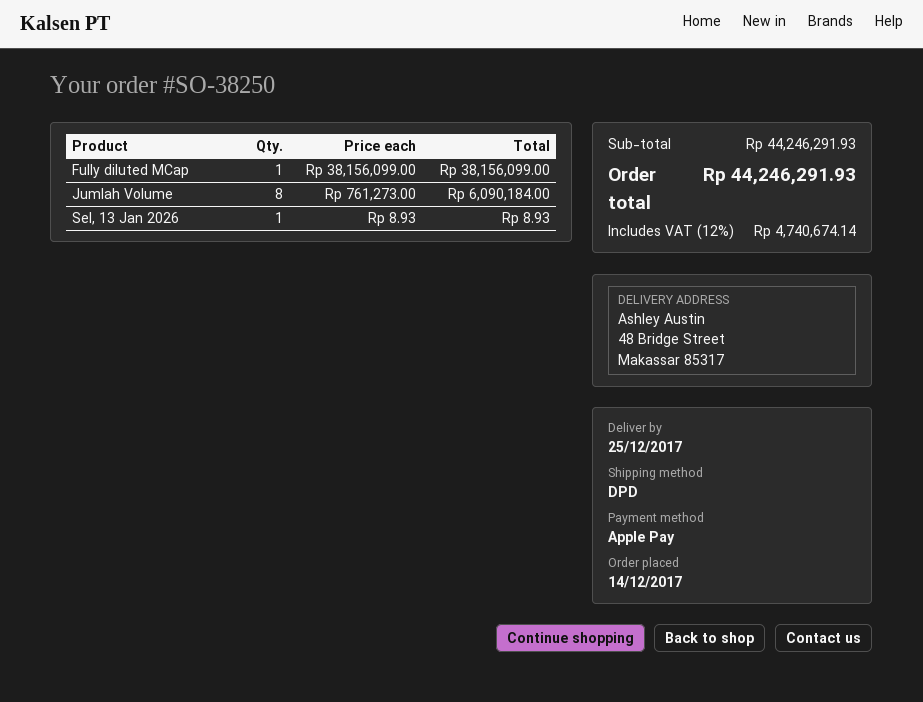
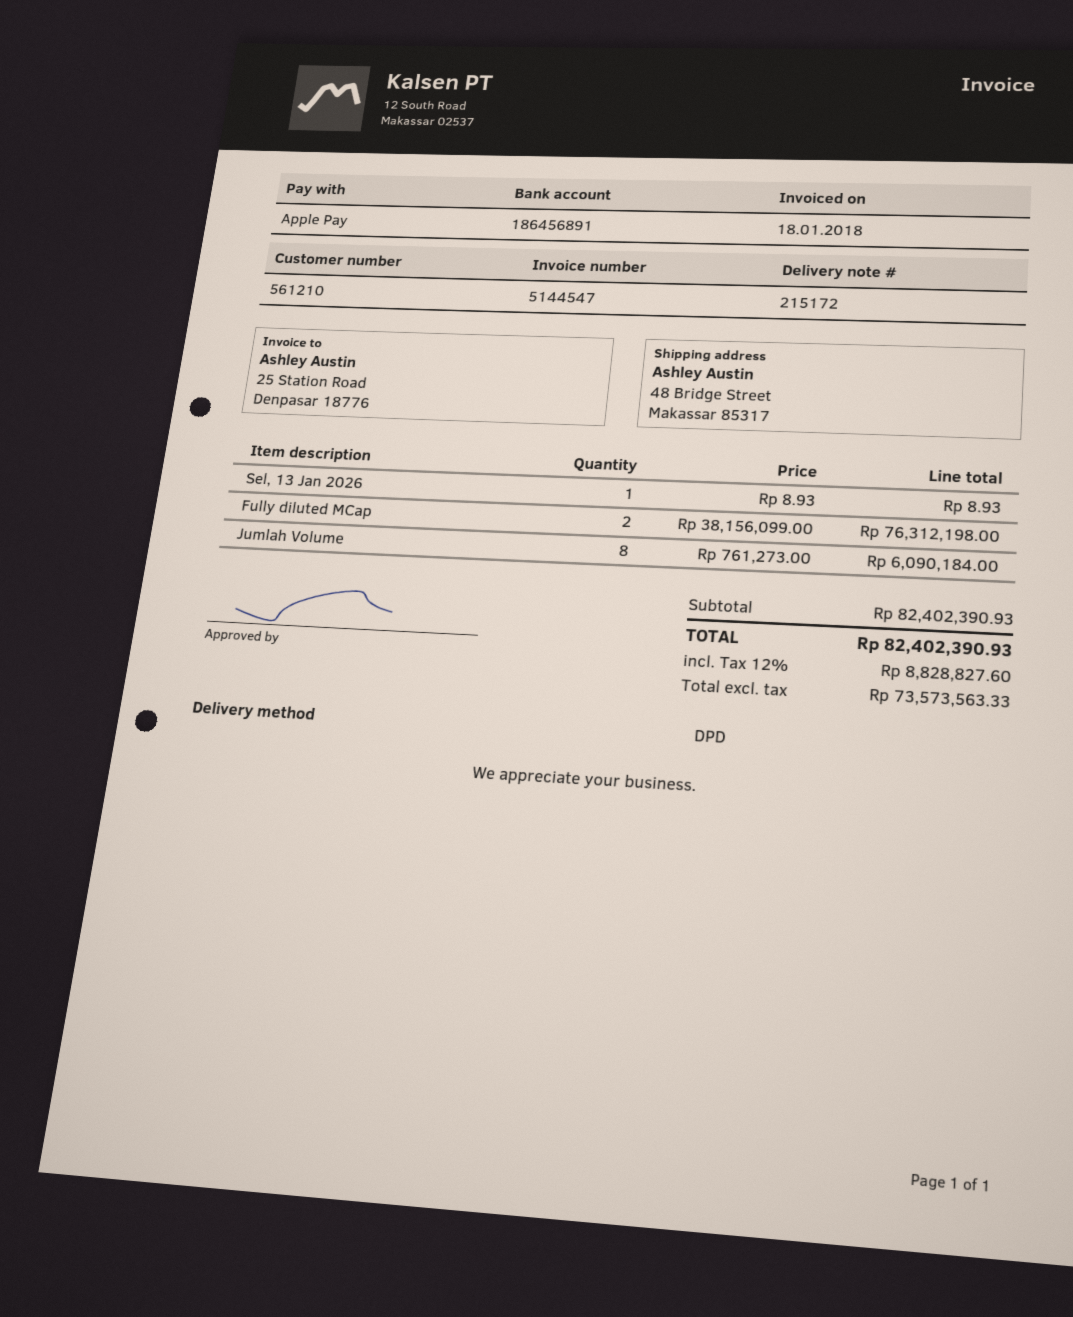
Fully diluted MCap: 1 x 38156099.00 = 38156099.00 -> 2 x 38156099.00 = 76312198.00
subtotal: 44246291.93 -> 82402390.93
tax: 12% = 4740674.14 -> 12% = 8828827.60
total: 44246291.93 -> 82402390.93

